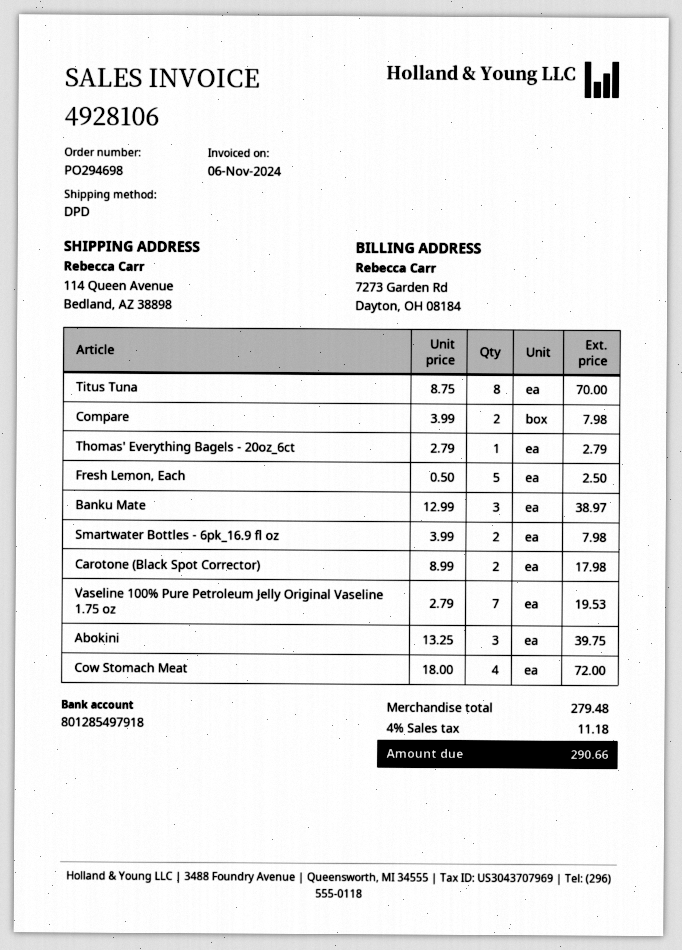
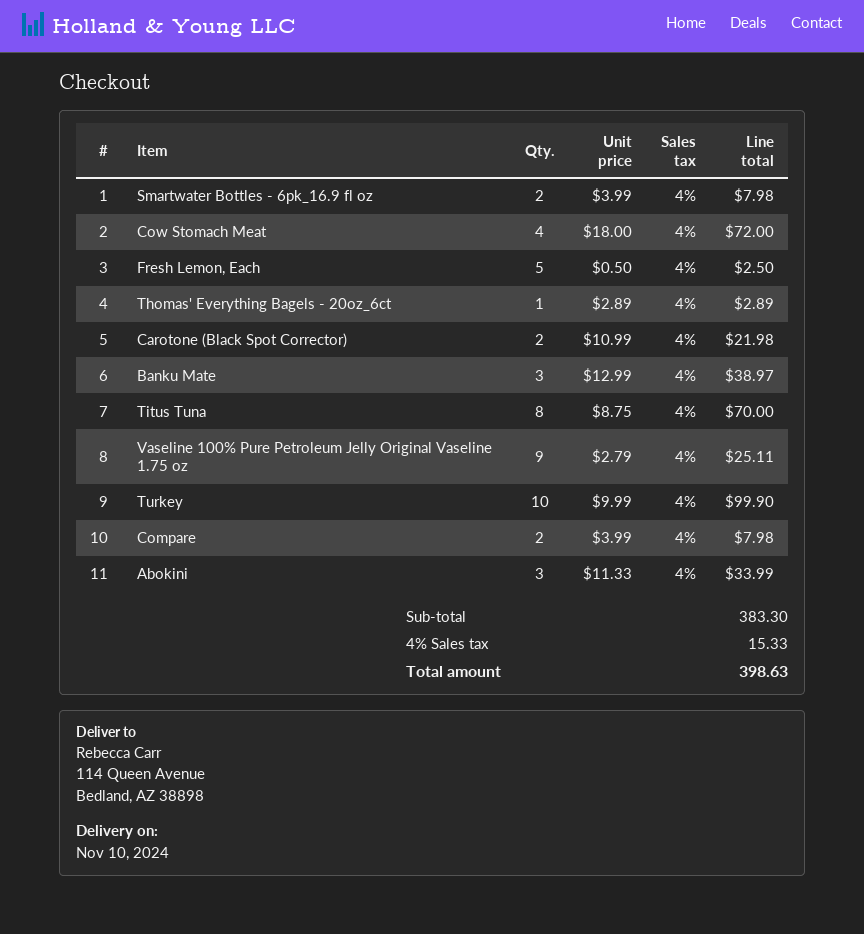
Thomas' Everything Bagels - 20oz_6ct: 1 x 2.79 = 2.79 -> 1 x 2.89 = 2.89
Carotone (Black Spot Corrector): 2 x 8.99 = 17.98 -> 2 x 10.99 = 21.98
Vaseline 100% Pure Petroleum Jelly Original Vaseline 1.75 oz: 7 x 2.79 = 19.53 -> 9 x 2.79 = 25.11
Abokini: 3 x 13.25 = 39.75 -> 3 x 11.33 = 33.99
Turkey: none -> 10 x 9.99 = 99.90
subtotal: 279.48 -> 383.30
tax: 4% = 11.18 -> 4% = 15.33
total: 290.66 -> 398.63

